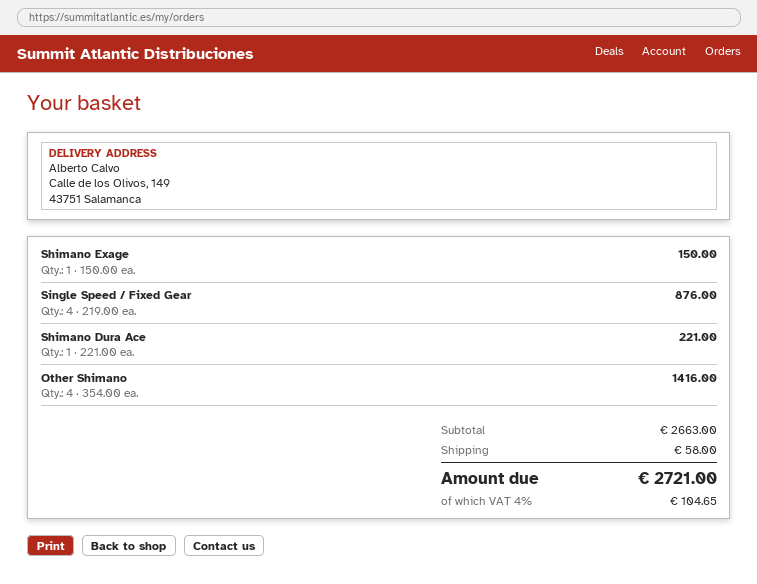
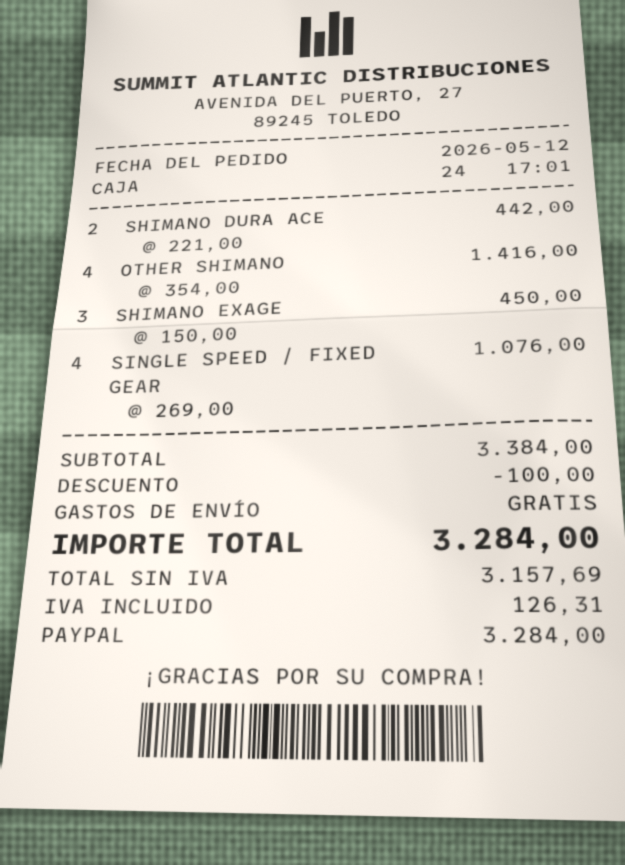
Shimano Exage: 1 x 150.00 = 150.00 -> 3 x 150.00 = 450.00
Single Speed / Fixed Gear: 4 x 219.00 = 876.00 -> 4 x 269.00 = 1076.00
Shimano Dura Ace: 1 x 221.00 = 221.00 -> 2 x 221.00 = 442.00
subtotal: 2663.00 -> 3384.00
discount: none -> 100.00
shipping: 58.00 -> 0.00
tax: 104.65 -> 126.31
total: 2721.00 -> 3284.00

